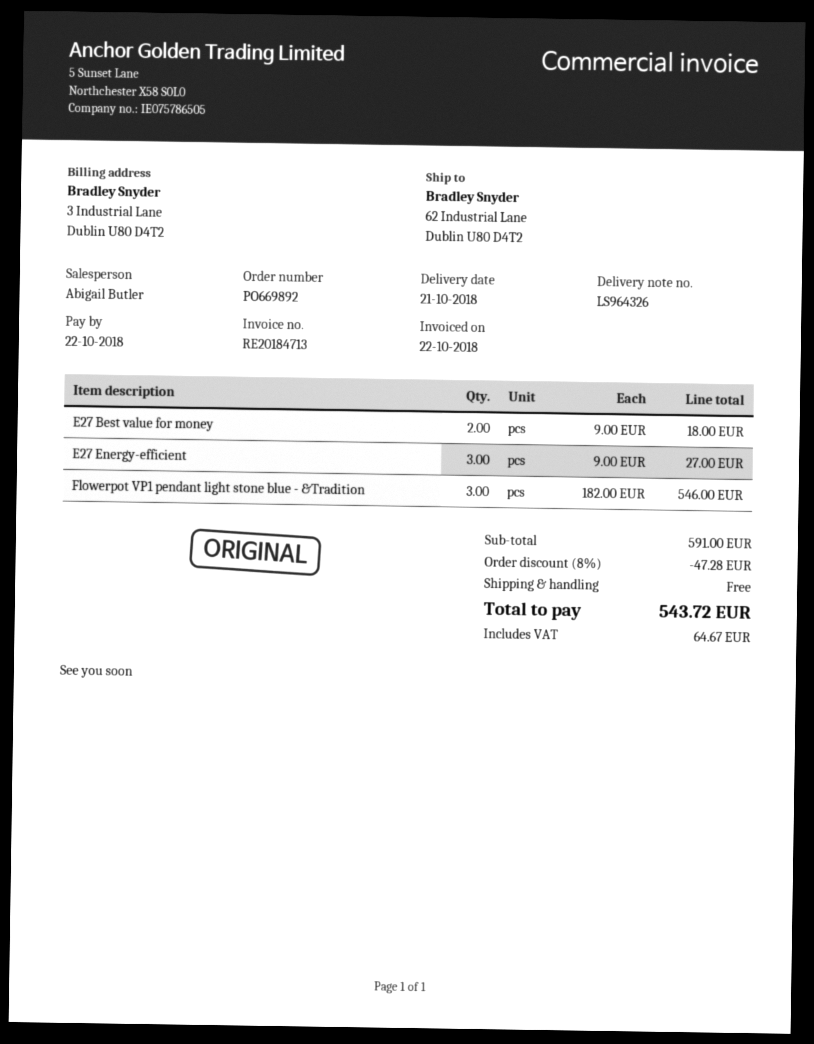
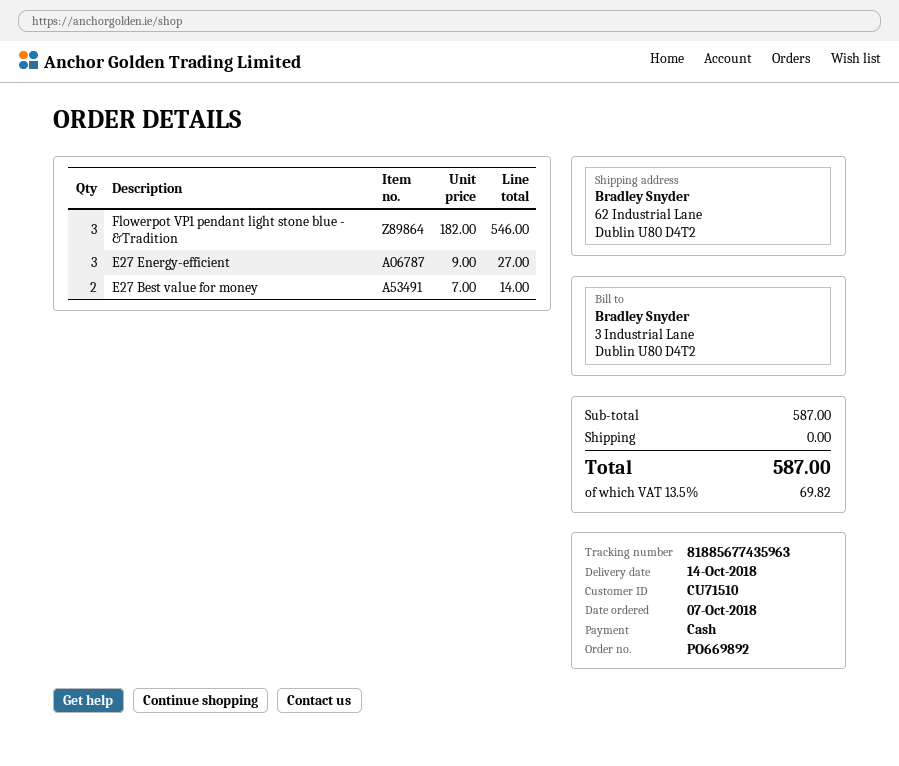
delivery date: 2018-10-21 -> 2018-10-14
E27 Best value for money: 2 x 9.00 = 18.00 -> 2 x 7.00 = 14.00
subtotal: 591.00 -> 587.00
discount: 8% = 47.28 -> none
tax: 64.67 -> 69.82
total: 543.72 -> 587.00

